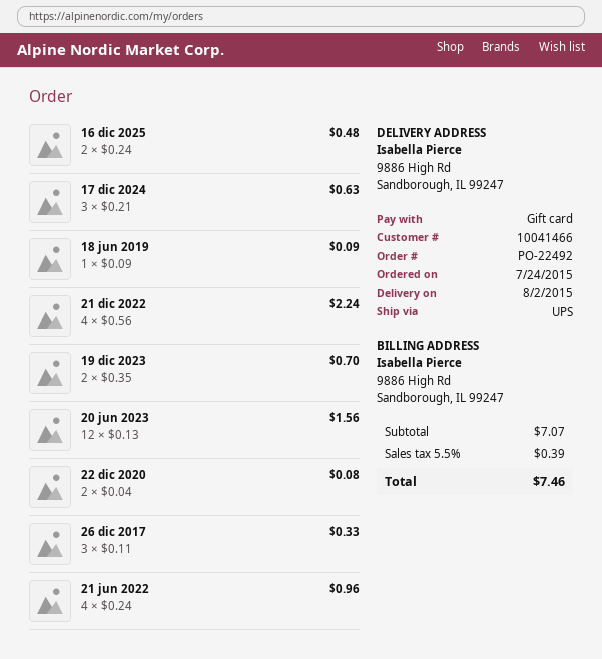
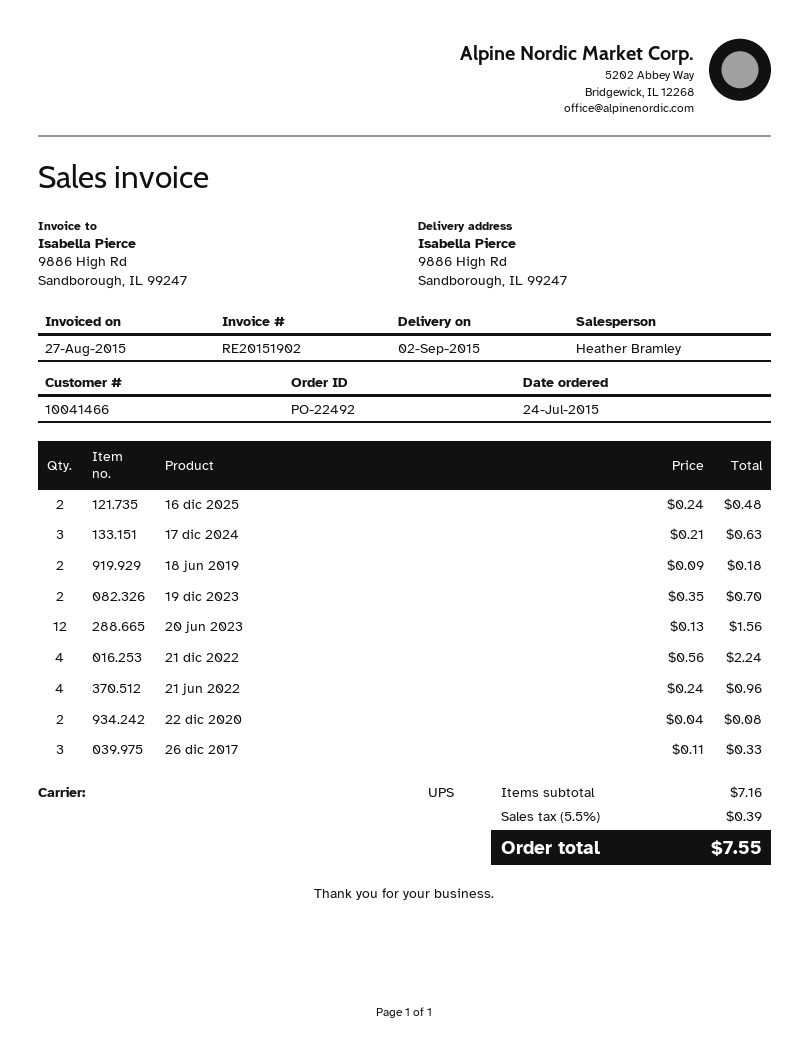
delivery date: 2015-08-02 -> 2015-09-02
18 jun 2019: 1 x 0.09 = 0.09 -> 2 x 0.09 = 0.18
subtotal: 7.07 -> 7.16
total: 7.46 -> 7.55

